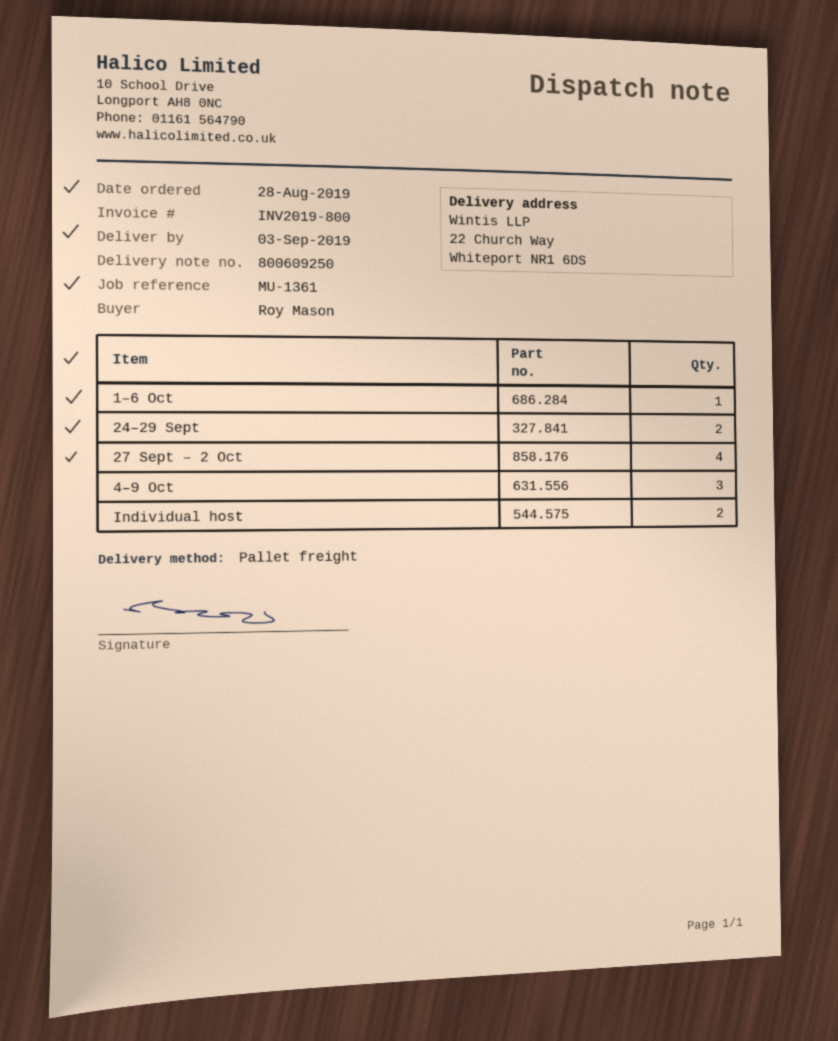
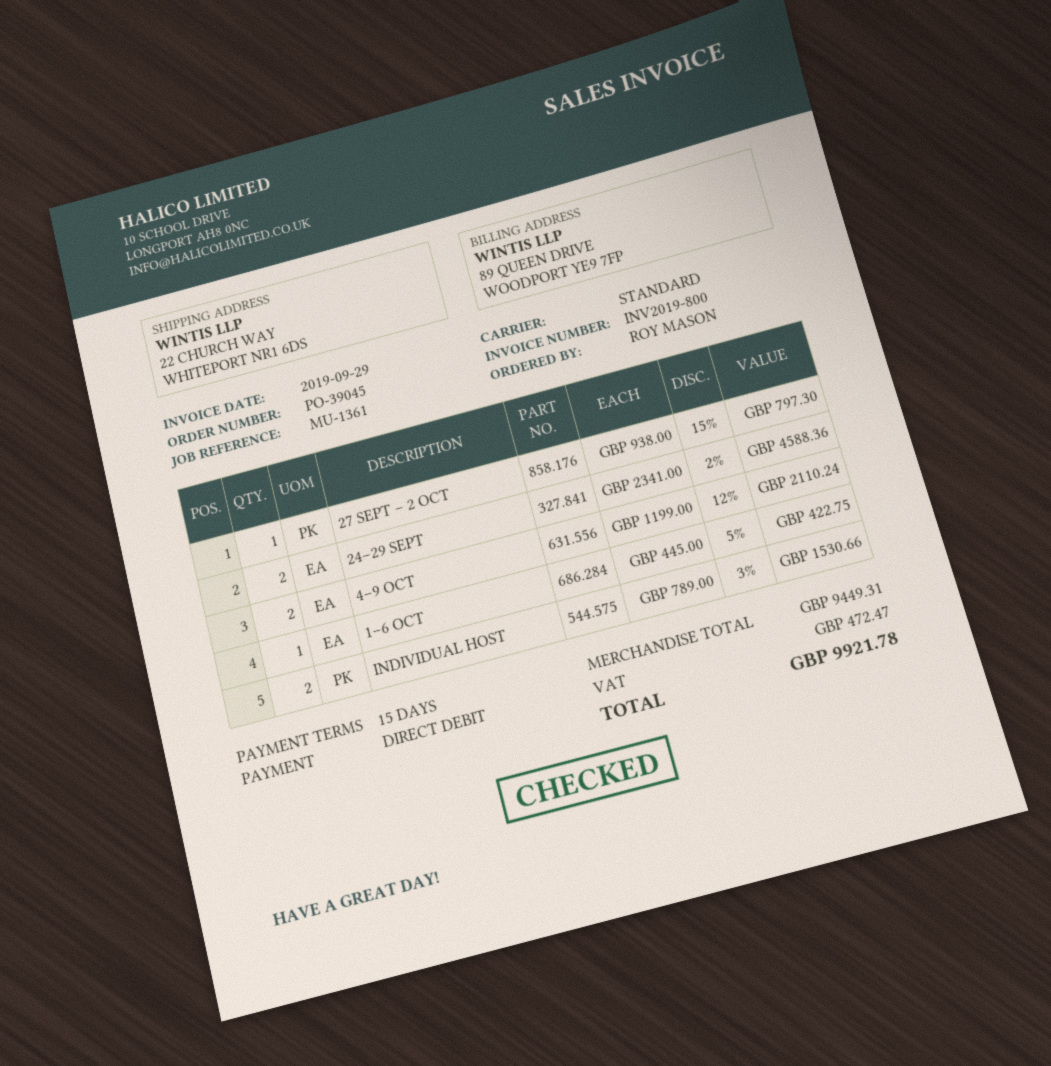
shipping method: pallet freight -> standard
27 Sept – 2 Oct: 4 -> 1
4–9 Oct: 3 -> 2

